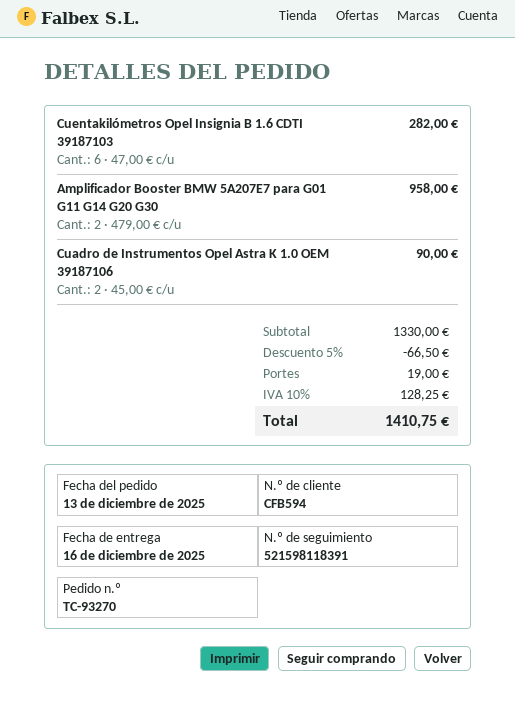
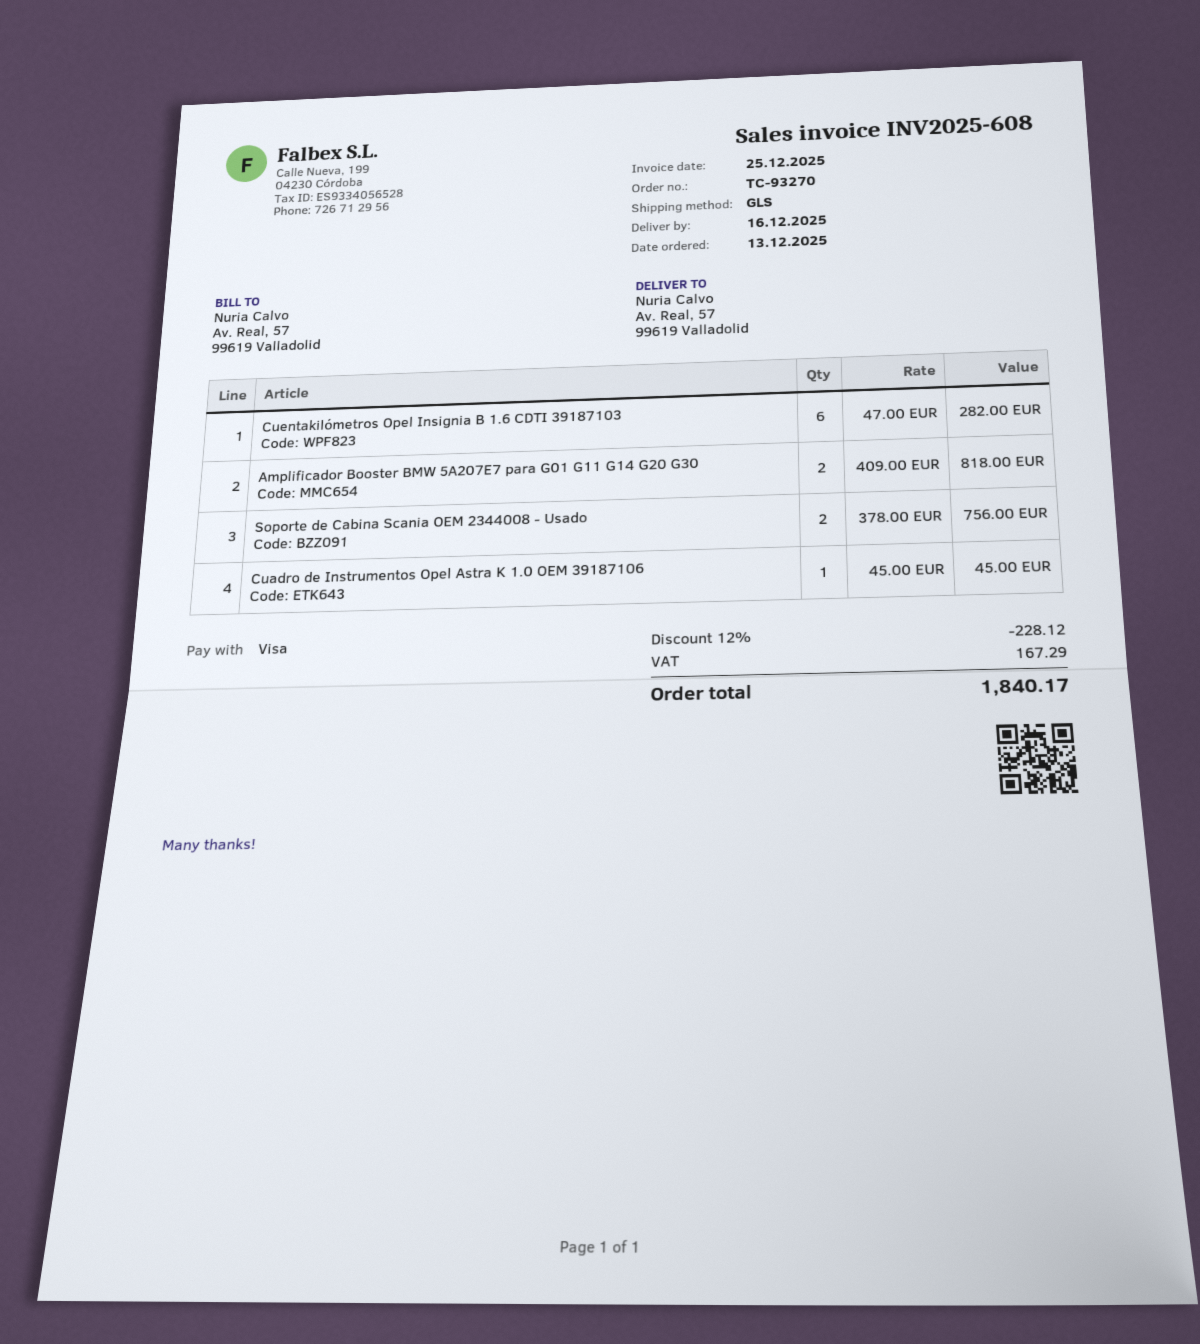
Amplificador Booster BMW 5A207E7 para G01 G11 G14 G20 G30: 2 x 479.00 = 958.00 -> 2 x 409.00 = 818.00
Cuadro de Instrumentos Opel Astra K 1.0 OEM 39187106: 2 x 45.00 = 90.00 -> 1 x 45.00 = 45.00
Soporte de Cabina Scania OEM 2344008 - Usado: none -> 2 x 378.00 = 756.00
discount: 5% = 66.50 -> 12% = 228.12
shipping: 19.00 -> none
tax: 128.25 -> 167.29
total: 1410.75 -> 1840.17

